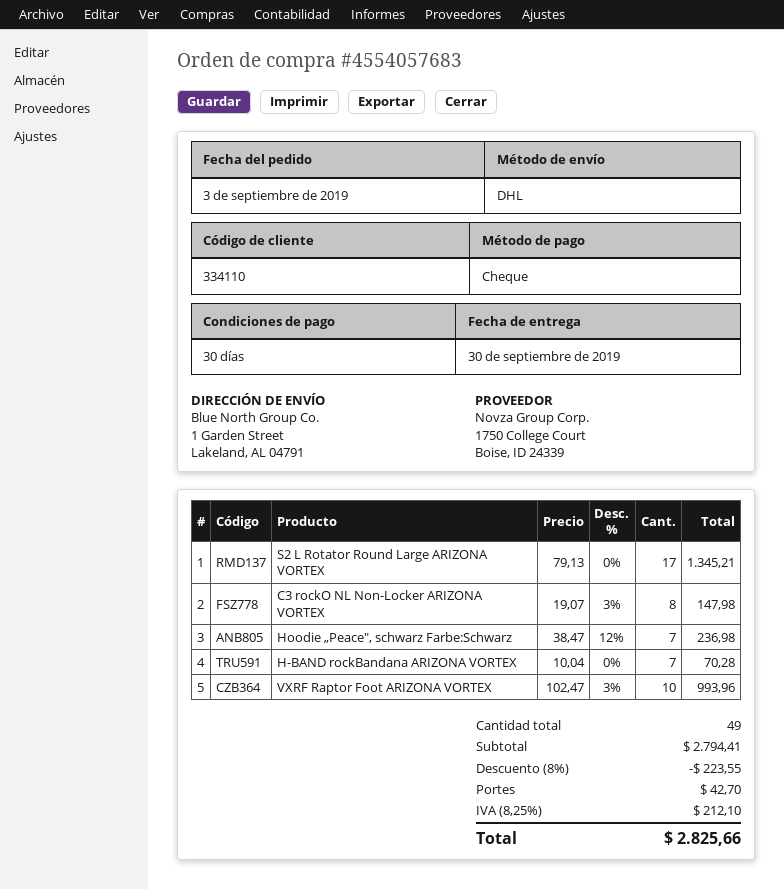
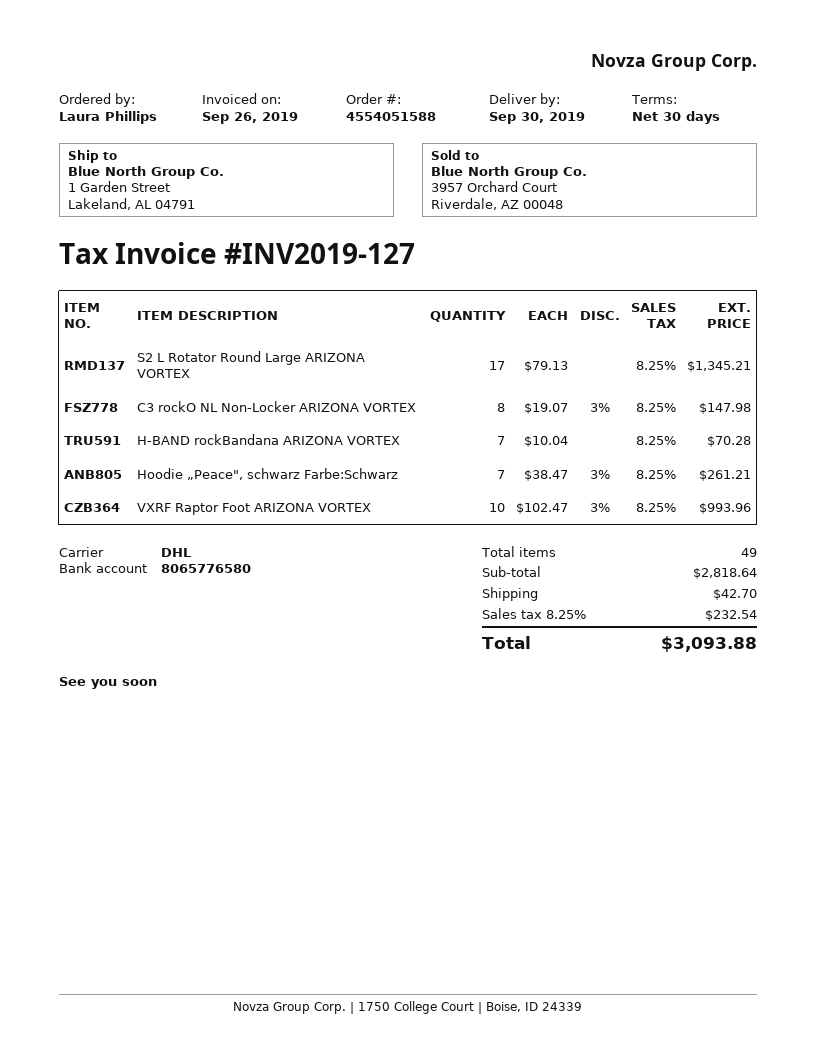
order number: 4554057683 -> 4554051588
Hoodie „Peace", schwarz Farbe:Schwarz: 7 x 38.47 - 12% = 236.98 -> 7 x 38.47 - 3% = 261.21
subtotal: 2794.41 -> 2818.64
discount: 8% = 223.55 -> none
tax: 8.25% = 212.10 -> 8.25% = 232.54
total: 2825.66 -> 3093.88

